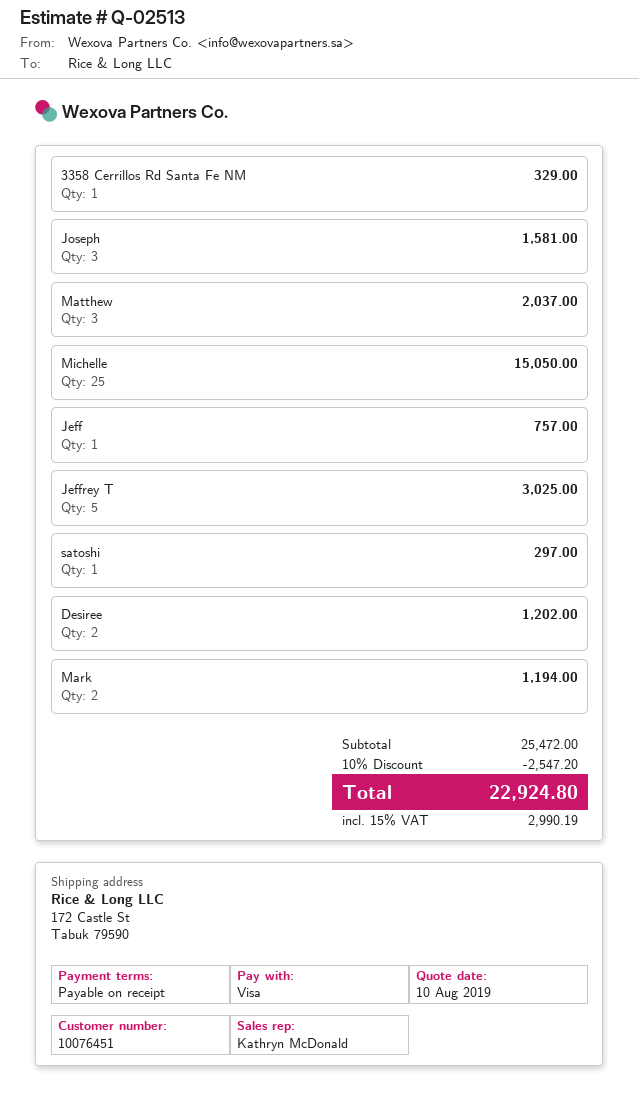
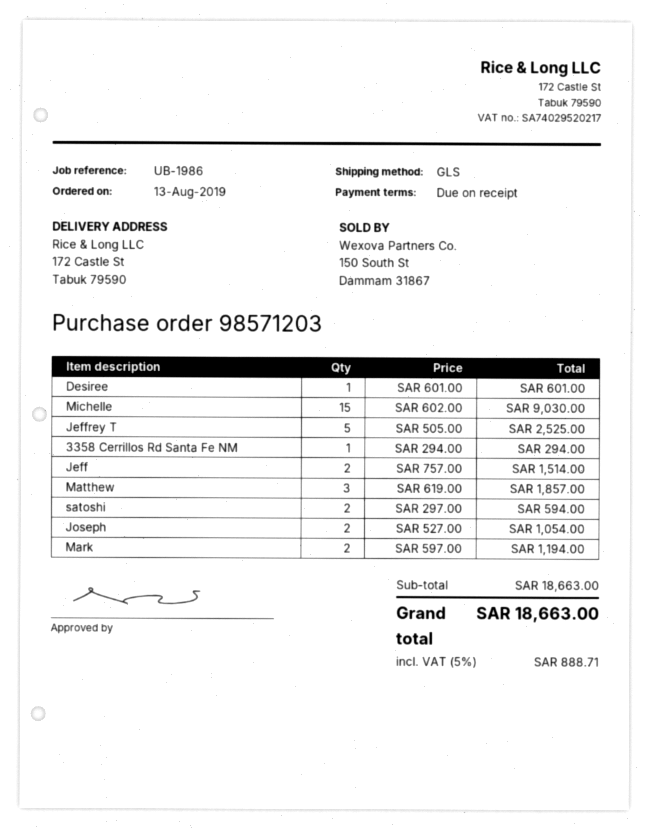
3358 Cerrillos Rd Santa Fe NM: 1 for 329.00 -> 1 for 294.00
Joseph: 3 for 1581.00 -> 2 for 1054.00
Matthew: 3 for 2037.00 -> 3 for 1857.00
Michelle: 25 for 15050.00 -> 15 for 9030.00
Jeff: 1 for 757.00 -> 2 for 1514.00
Jeffrey T: 5 for 3025.00 -> 5 for 2525.00
satoshi: 1 for 297.00 -> 2 for 594.00
Desiree: 2 for 1202.00 -> 1 for 601.00
subtotal: 25472.00 -> 18663.00
discount: 10% = 2547.20 -> none
tax: 15% = 2990.19 -> 5% = 888.71
total: 22924.80 -> 18663.00

